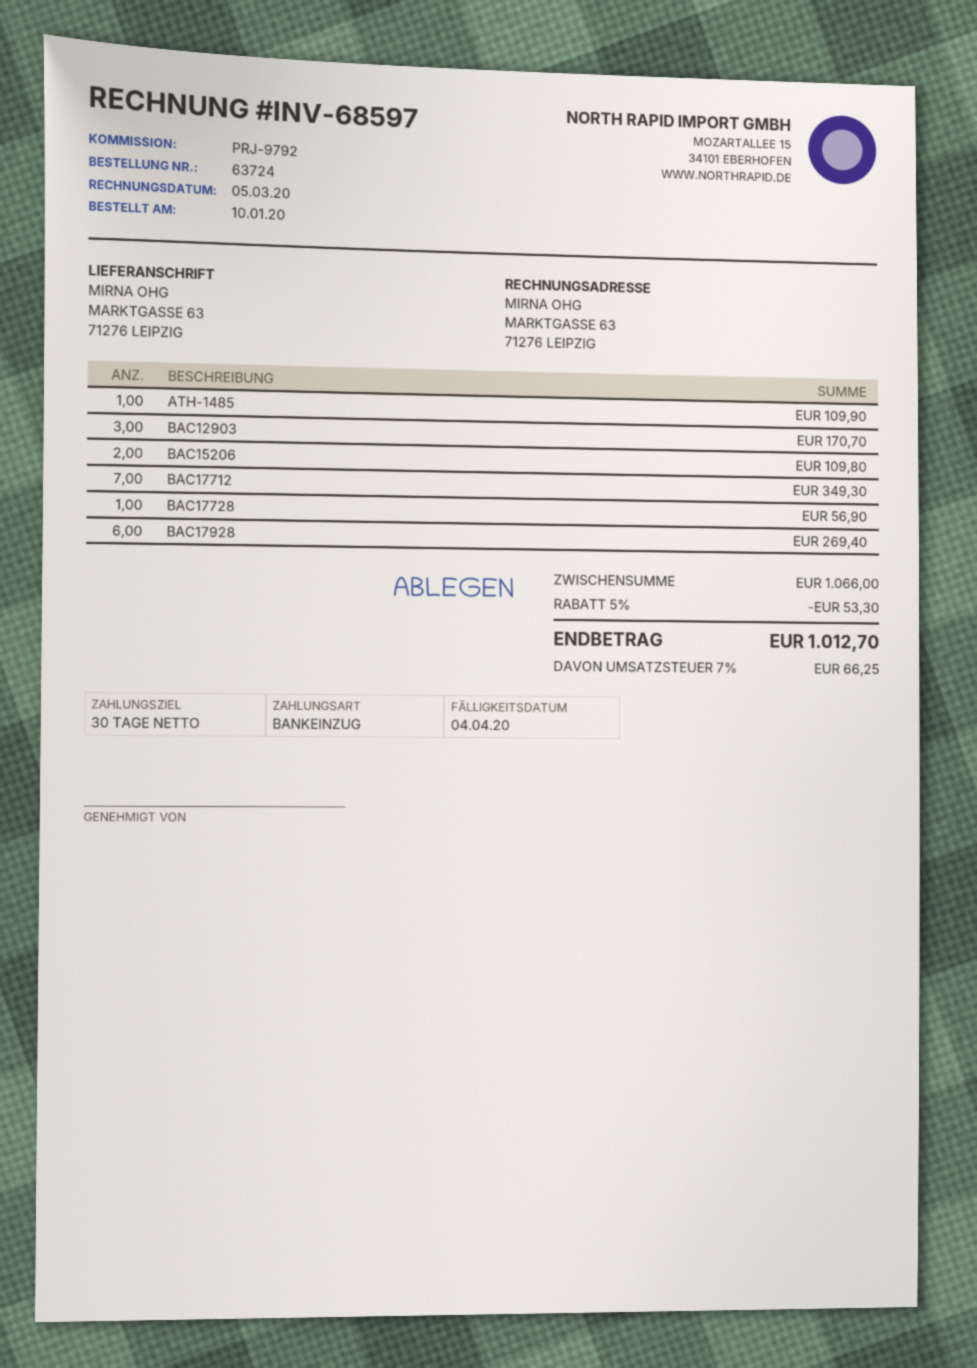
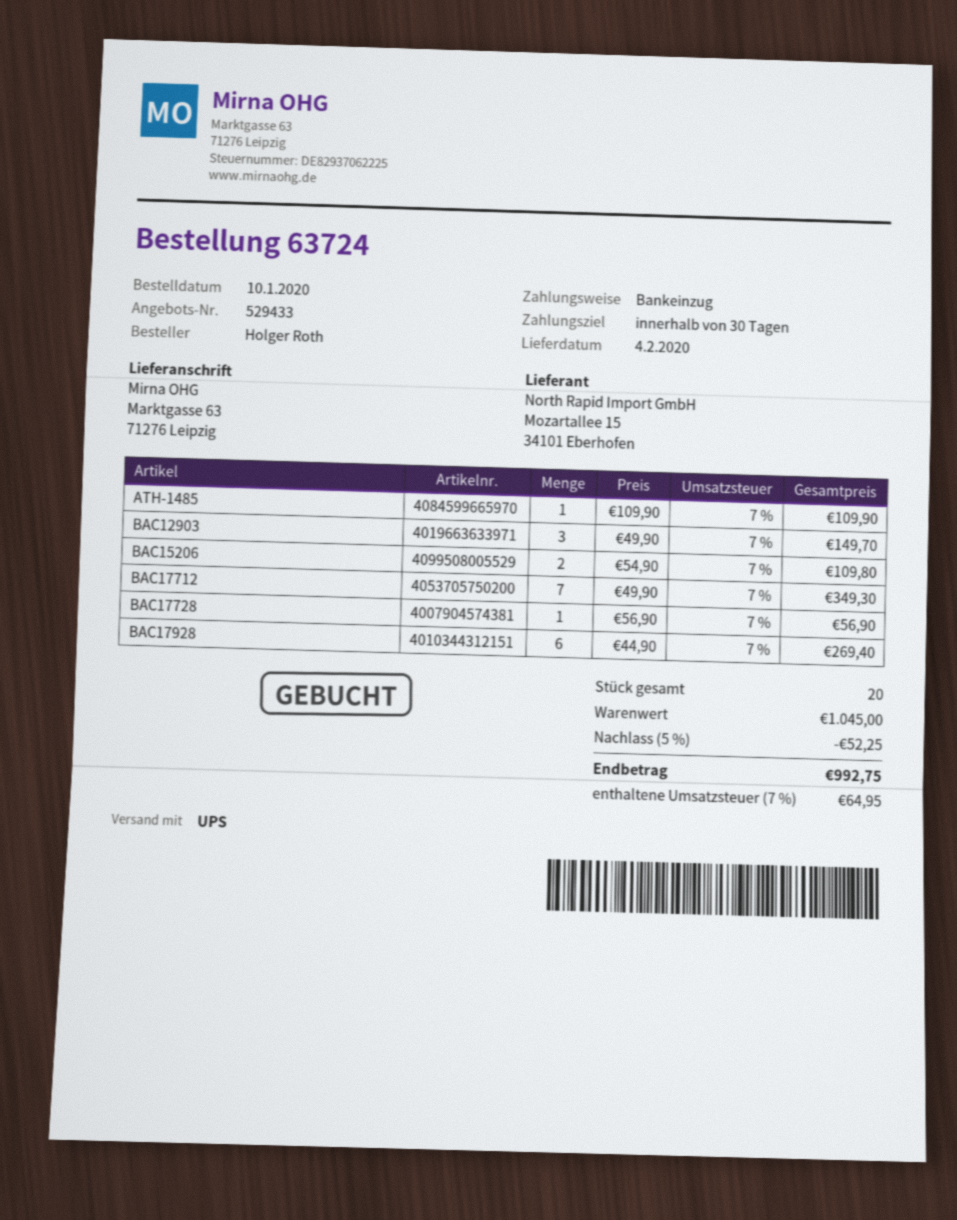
BAC12903: 3 for 170.70 -> 3 for 149.70
subtotal: 1066.00 -> 1045.00
discount: 5% = 53.30 -> 5% = 52.25
tax: 7% = 66.25 -> 7% = 64.95
total: 1012.70 -> 992.75

